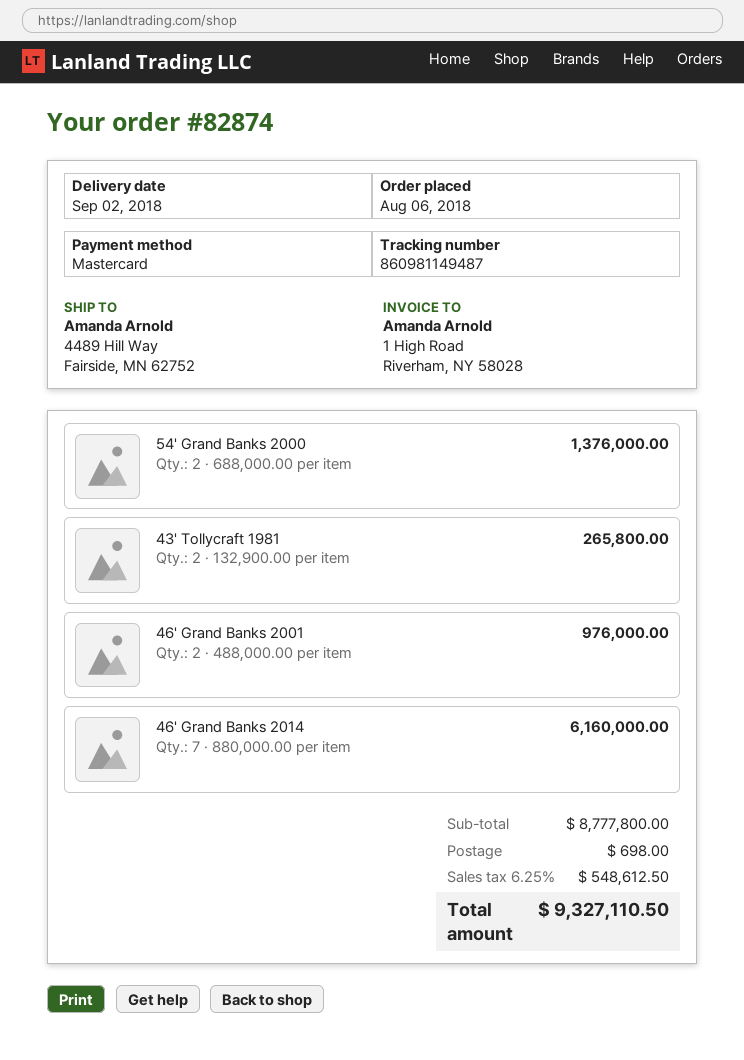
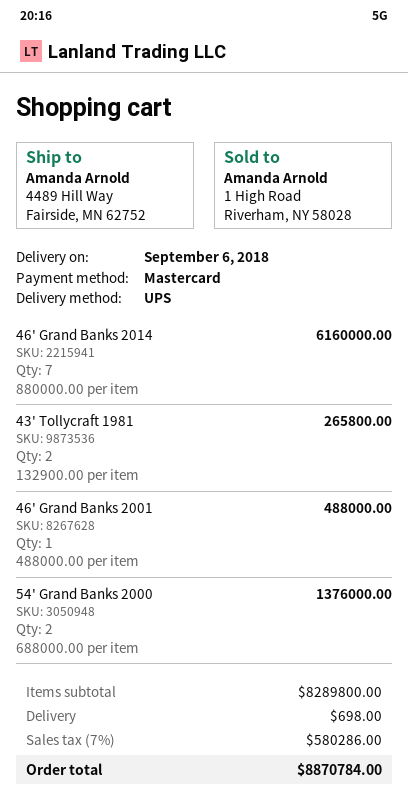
delivery date: 2018-09-02 -> 2018-09-06
46' Grand Banks 2001: 2 x 488000.00 = 976000.00 -> 1 x 488000.00 = 488000.00
subtotal: 8777800.00 -> 8289800.00
tax: 6.25% = 548612.50 -> 7% = 580286.00
total: 9327110.50 -> 8870784.00

